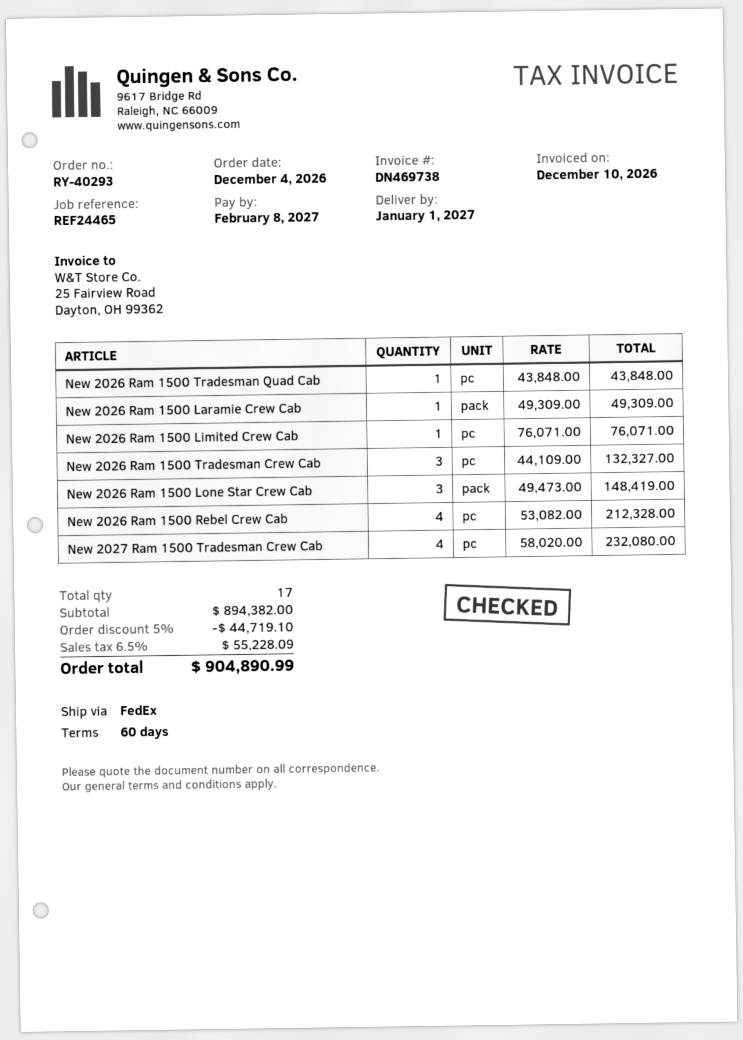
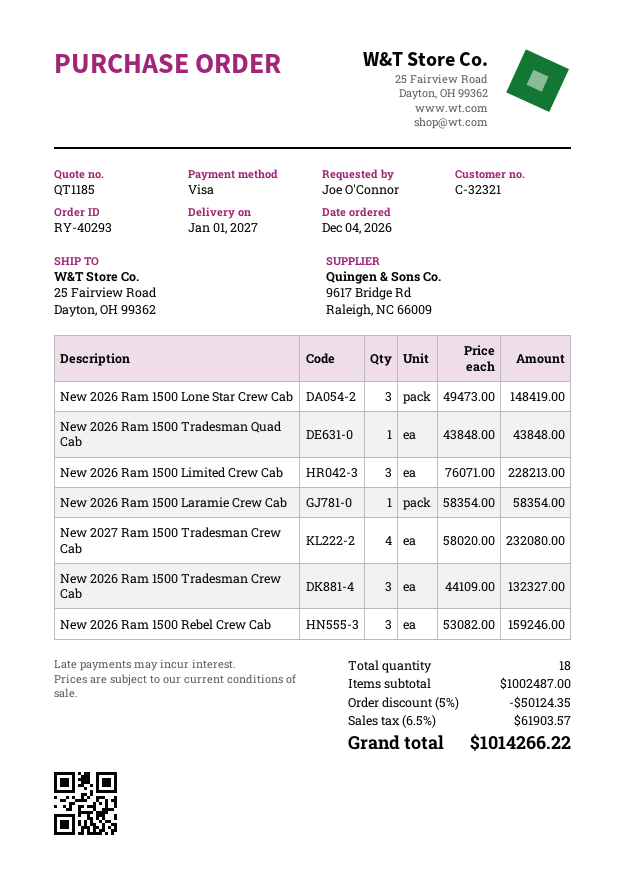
New 2026 Ram 1500 Laramie Crew Cab: 1 x 49309.00 = 49309.00 -> 1 x 58354.00 = 58354.00
New 2026 Ram 1500 Limited Crew Cab: 1 x 76071.00 = 76071.00 -> 3 x 76071.00 = 228213.00
New 2026 Ram 1500 Rebel Crew Cab: 4 x 53082.00 = 212328.00 -> 3 x 53082.00 = 159246.00
total quantity: 17 -> 18
subtotal: 894382.00 -> 1002487.00
discount: 5% = 44719.10 -> 5% = 50124.35
tax: 6.5% = 55228.09 -> 6.5% = 61903.57
total: 904890.99 -> 1014266.22

